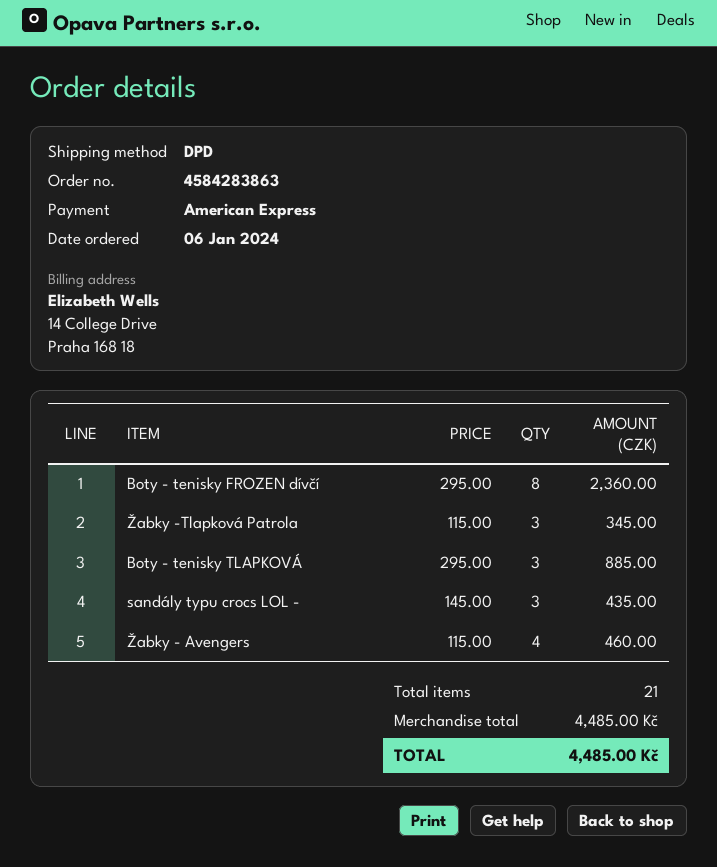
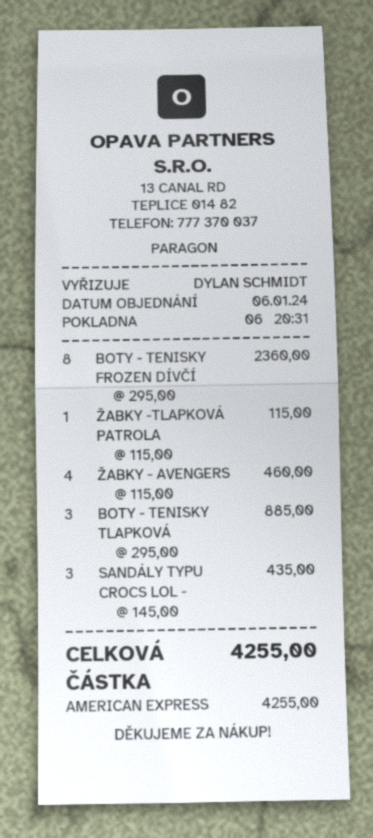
Žabky -Tlapková Patrola: 3 x 115.00 = 345.00 -> 1 x 115.00 = 115.00
total: 4485.00 -> 4255.00

